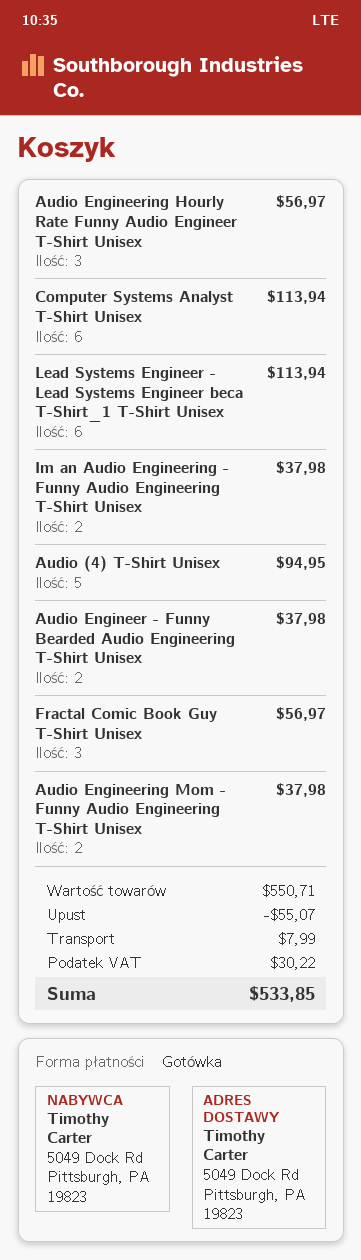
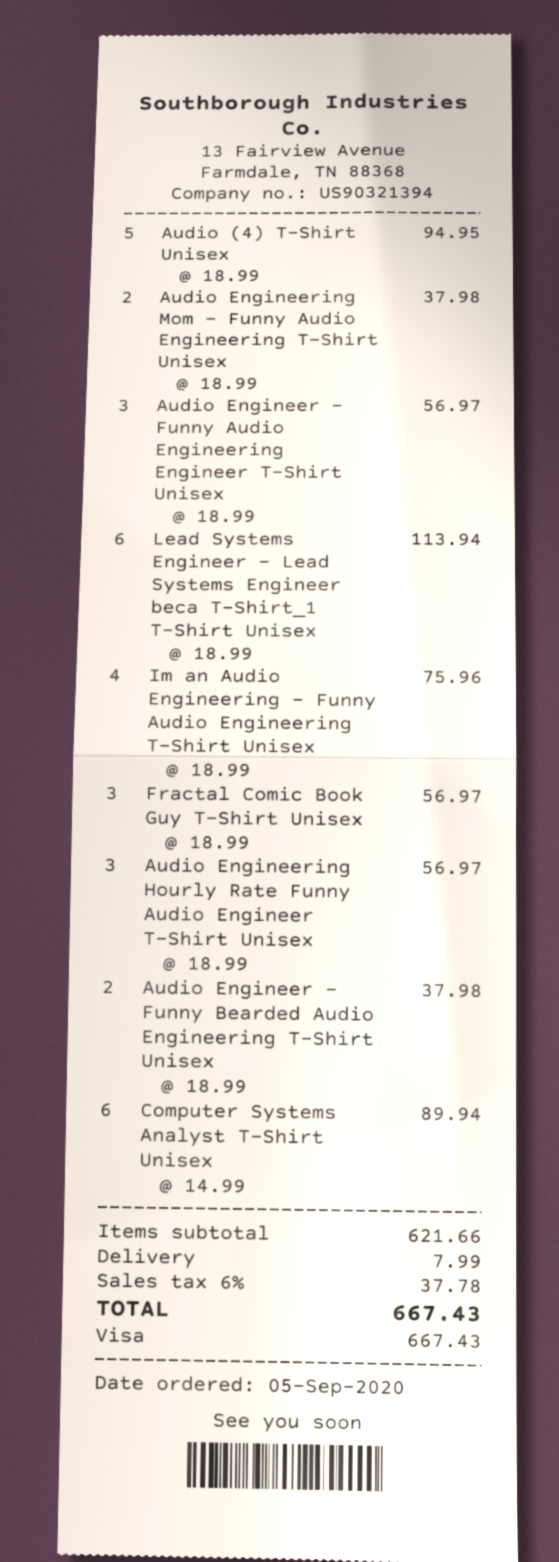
payment method: cash -> Visa
Computer Systems Analyst T-Shirt Unisex: 6 for 113.94 -> 6 for 89.94
Im an Audio Engineering - Funny Audio Engineering T-Shirt Unisex: 2 for 37.98 -> 4 for 75.96
Audio Engineer - Funny Audio Engineering Engineer T-Shirt Unisex: none -> 3 for 56.97
subtotal: 550.71 -> 621.66
discount: 55.07 -> none
tax: 30.22 -> 37.78
total: 533.85 -> 667.43

